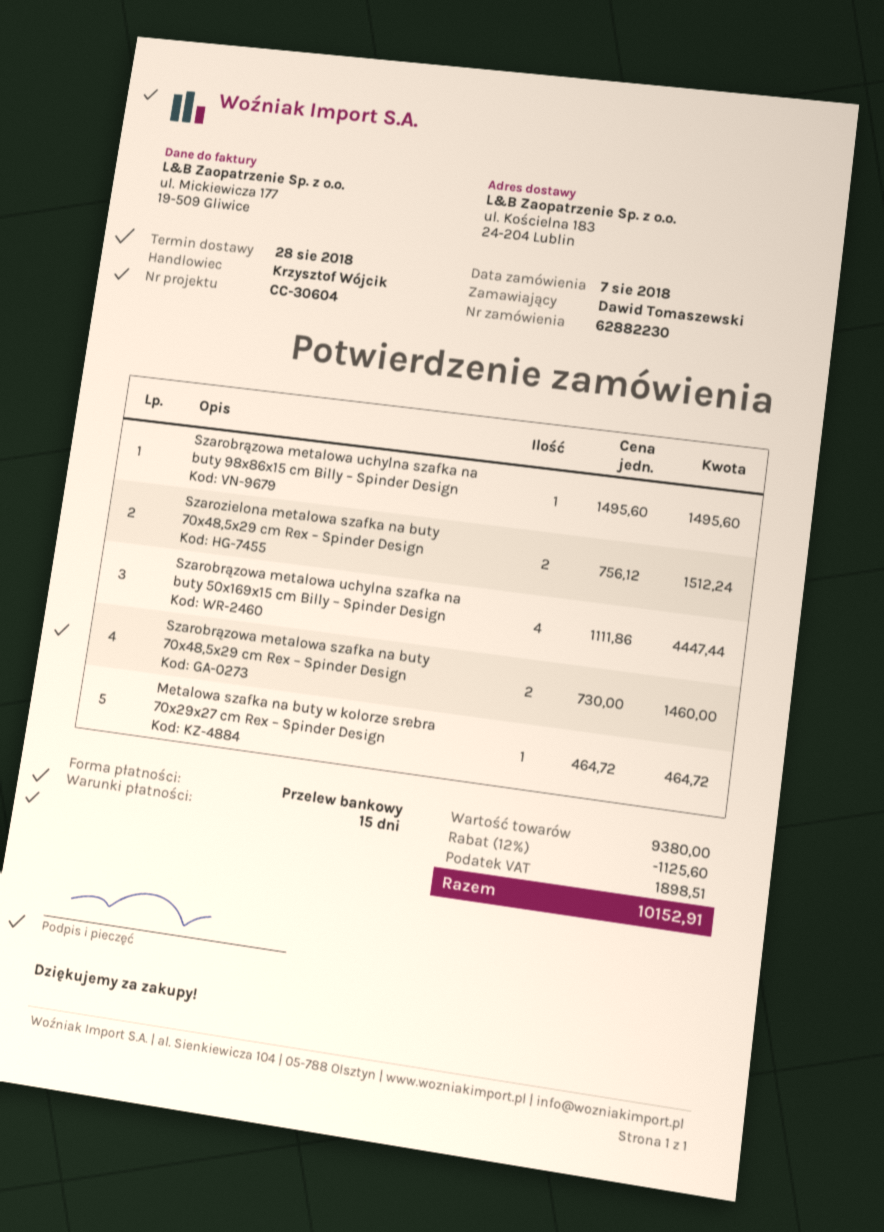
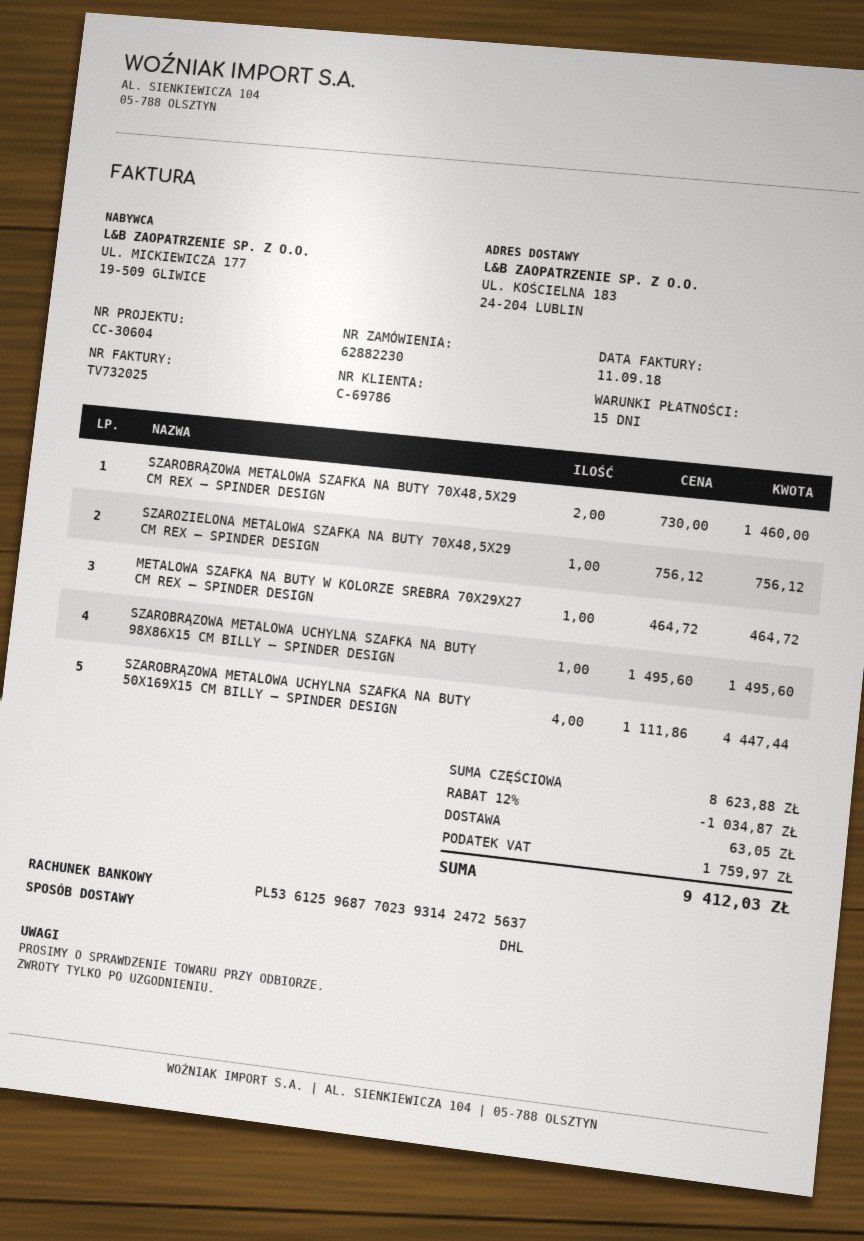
Szarozielona metalowa szafka na buty 70x48,5x29 cm Rex – Spinder Design: 2 x 756.12 = 1512.24 -> 1 x 756.12 = 756.12
subtotal: 9380.00 -> 8623.88
discount: 12% = 1125.60 -> 12% = 1034.87
shipping: none -> 63.05
tax: 1898.51 -> 1759.97
total: 10152.91 -> 9412.03

